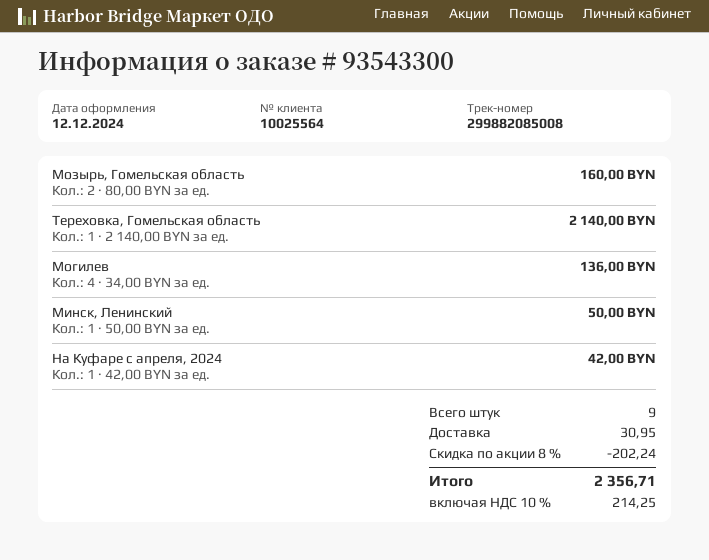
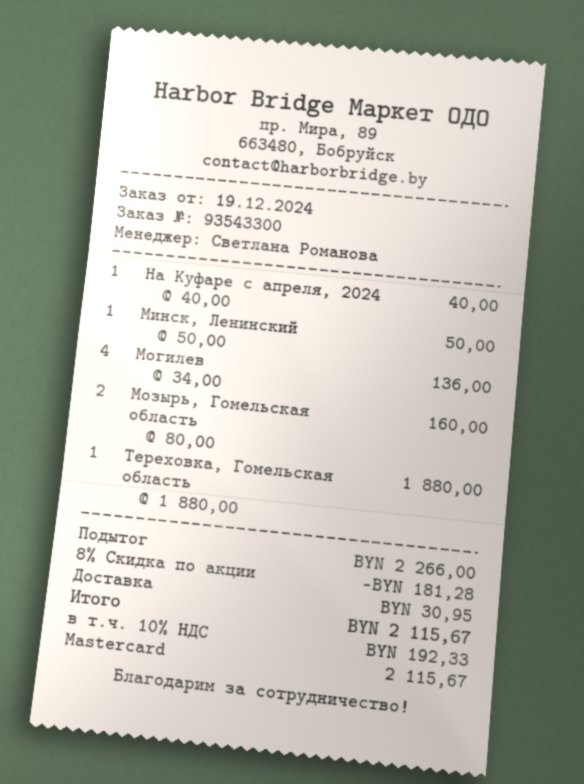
order date: 2024-12-12 -> 2024-12-19
Тереховка, Гомельская область: 1 x 2140.00 = 2140.00 -> 1 x 1880.00 = 1880.00
На Куфаре с апреля, 2024: 1 x 42.00 = 42.00 -> 1 x 40.00 = 40.00
discount: 8% = 202.24 -> 8% = 181.28
tax: 10% = 214.25 -> 10% = 192.33
total: 2356.71 -> 2115.67

